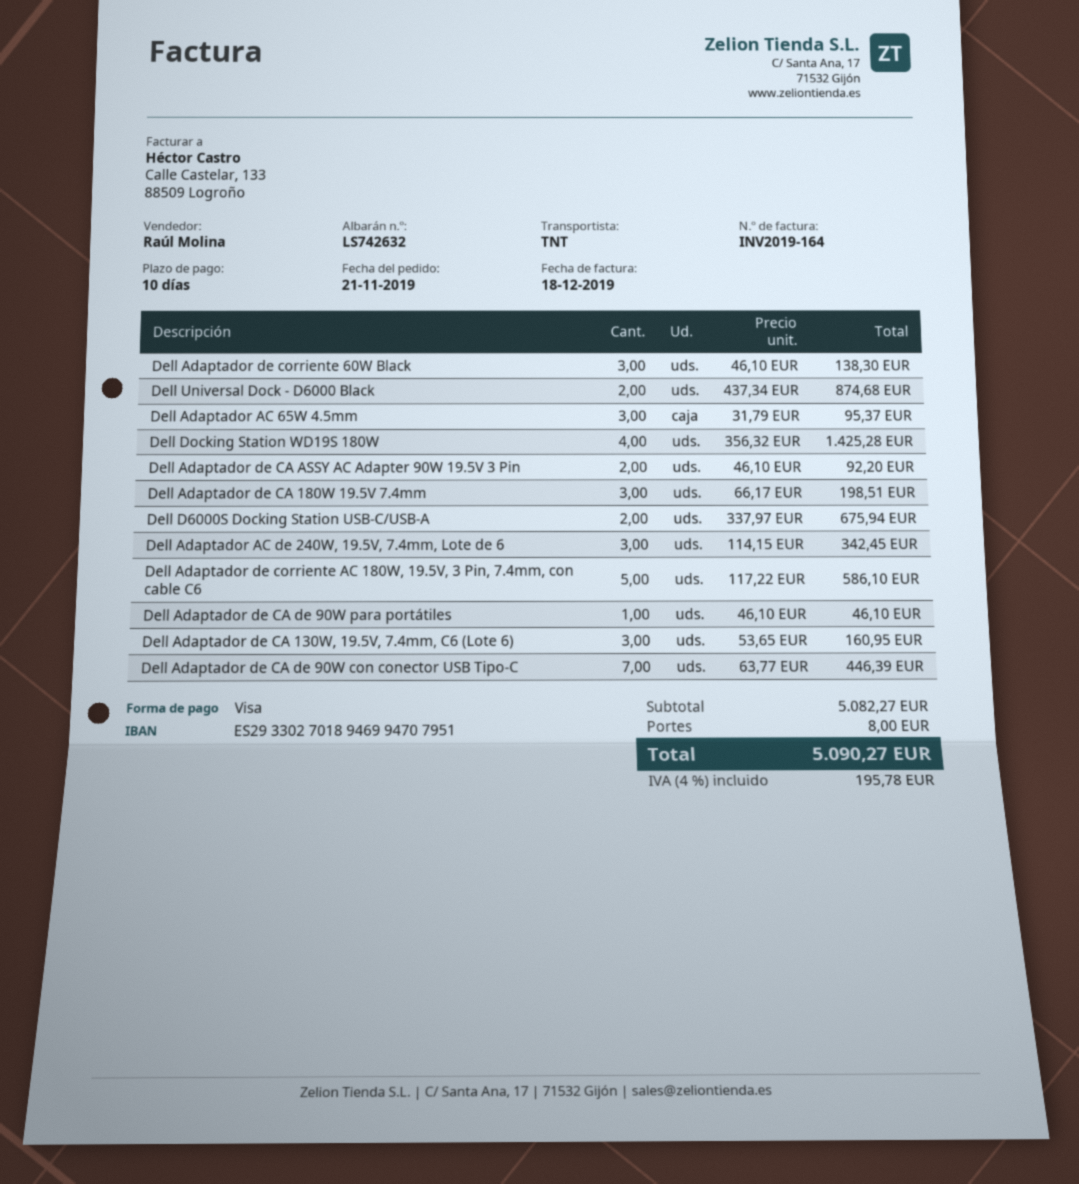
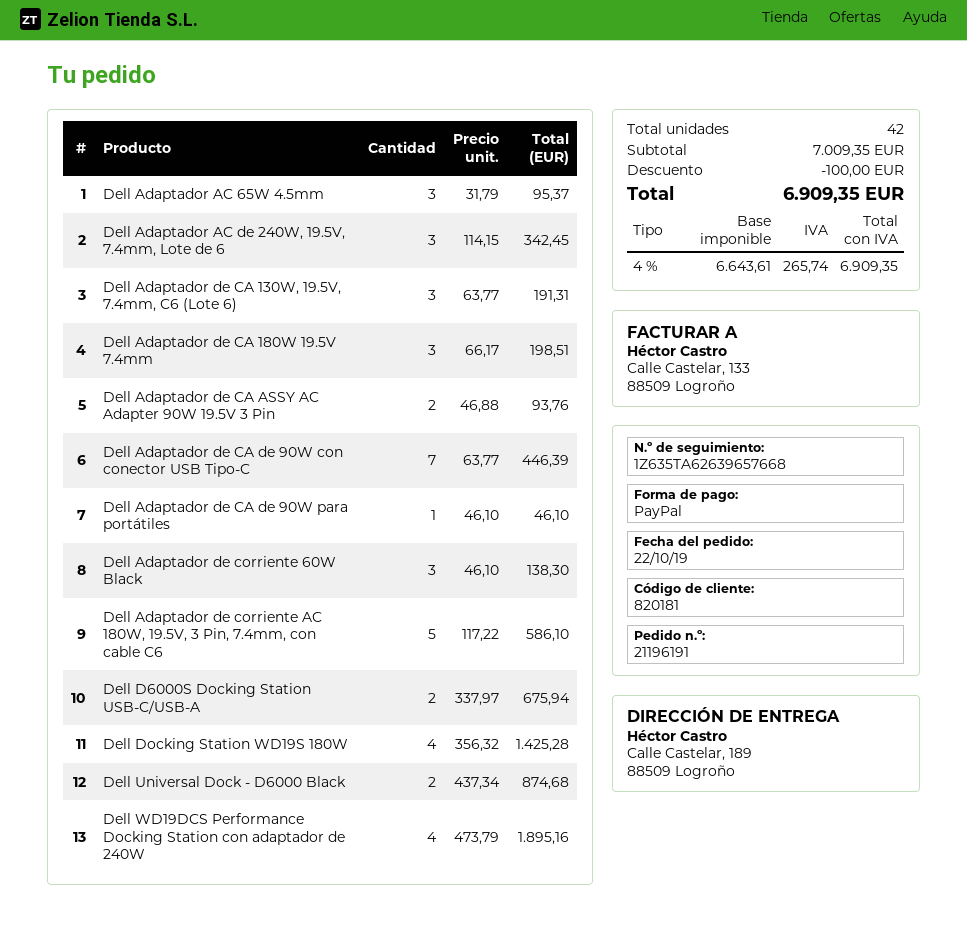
order date: 2019-11-21 -> 2019-10-22
payment method: Visa -> PayPal
Dell Adaptador de CA ASSY AC Adapter 90W 19.5V 3 Pin: 2 x 46.10 = 92.20 -> 2 x 46.88 = 93.76
Dell Adaptador de CA 130W, 19.5V, 7.4mm, C6 (Lote 6): 3 x 53.65 = 160.95 -> 3 x 63.77 = 191.31
Dell WD19DCS Performance Docking Station con adaptador de 240W: none -> 4 x 473.79 = 1895.16
subtotal: 5082.27 -> 7009.35
discount: none -> 100.00
shipping: 8.00 -> none
tax: 4% = 195.78 -> 4% = 265.74
total: 5090.27 -> 6909.35

